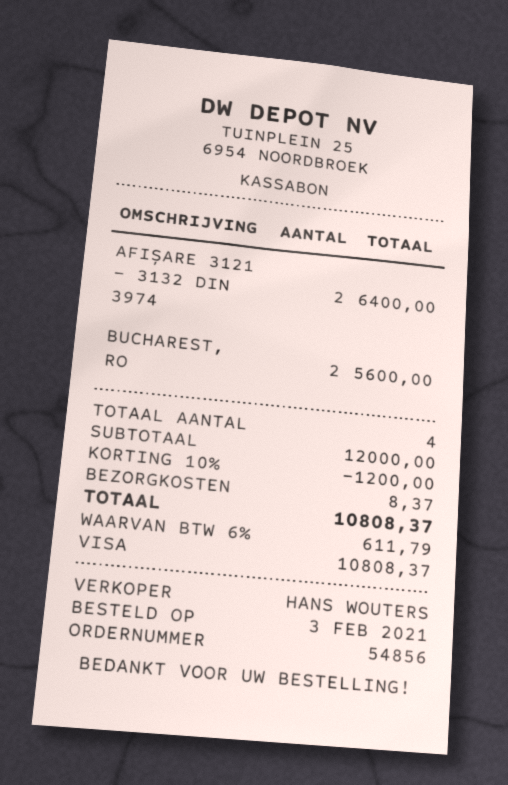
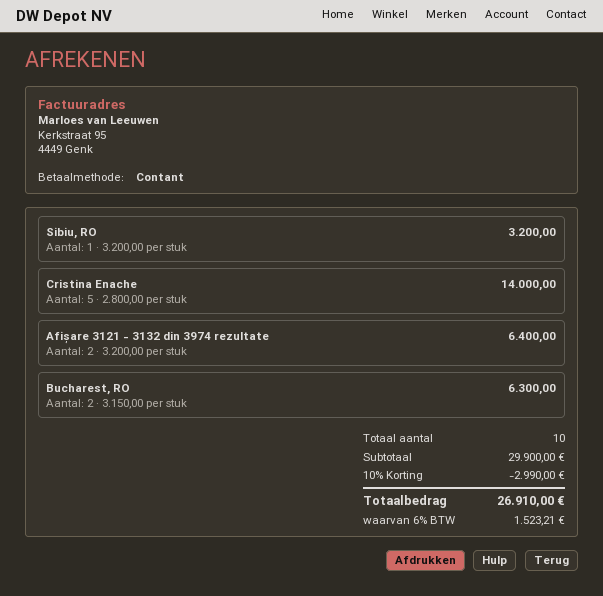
payment method: Visa -> cash
BUCHAREST, RO: 2 for 5600.00 -> 2 for 6300.00
Sibiu, RO: none -> 1 for 3200.00
Cristina Enache: none -> 5 for 14000.00
total quantity: 4 -> 10
subtotal: 12000.00 -> 29900.00
discount: 10% = 1200.00 -> 10% = 2990.00
shipping: 8.37 -> none
tax: 6% = 611.79 -> 6% = 1523.21
total: 10808.37 -> 26910.00

